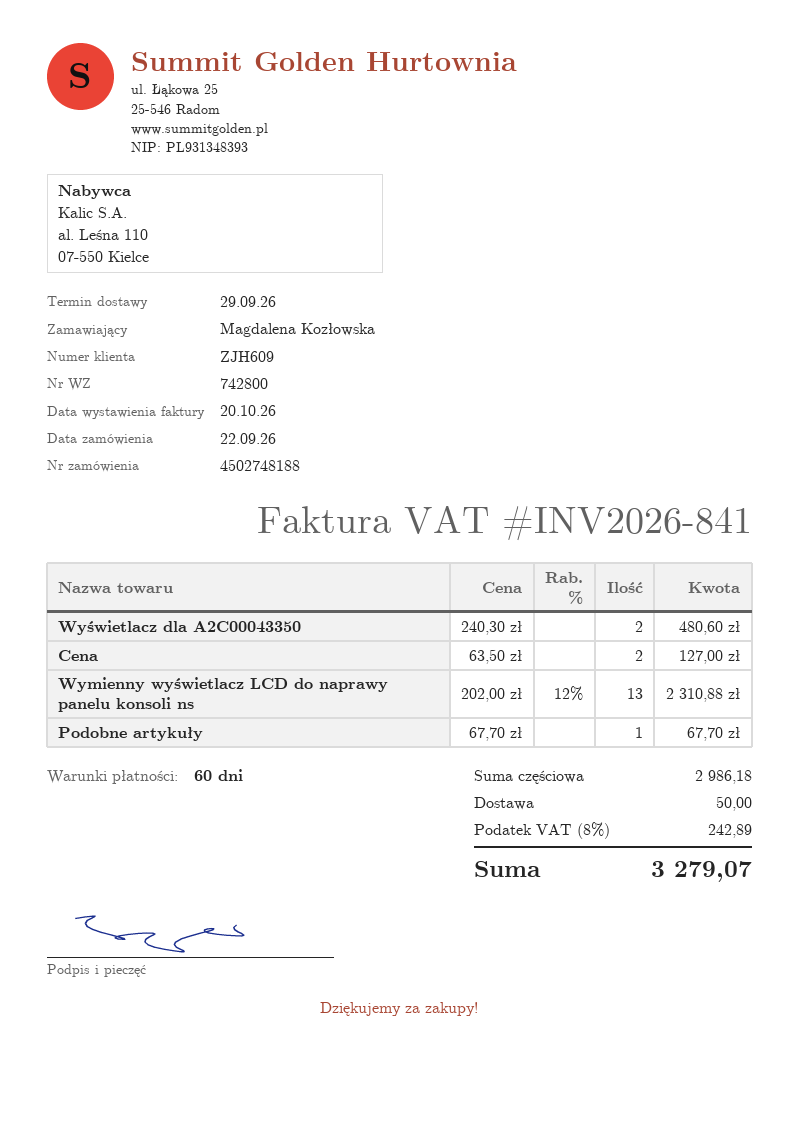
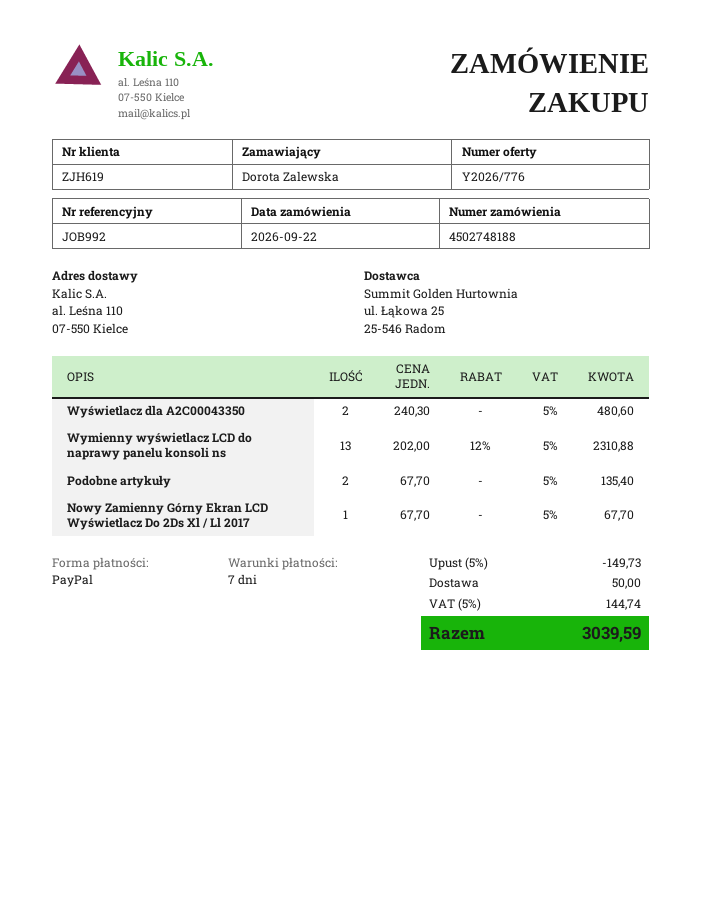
payment terms: 60 days -> 7 days
customer number: ZJH609 -> ZJH619
ordered by: Magdalena Kozłowska -> Dorota Zalewska
Cena: 2 x 63.50 = 127.00 -> none
Podobne artykuły: 1 x 67.70 = 67.70 -> 2 x 67.70 = 135.40
Nowy Zamienny Górny Ekran LCD Wyświetlacz Do 2Ds Xl / Ll 2017: none -> 1 x 67.70 = 67.70
discount: none -> 5% = 149.73
tax: 8% = 242.89 -> 5% = 144.74
total: 3279.07 -> 3039.59

